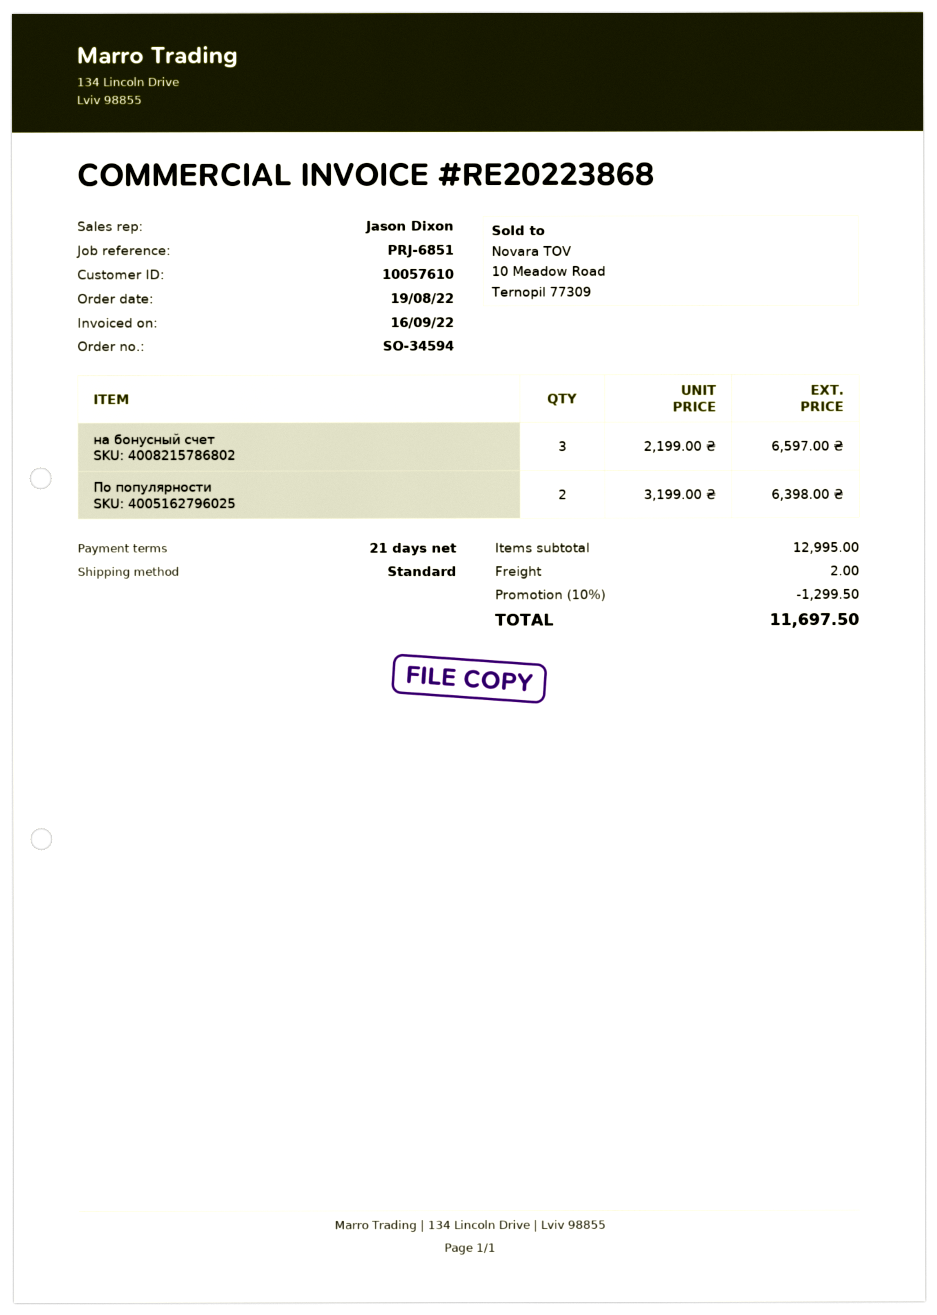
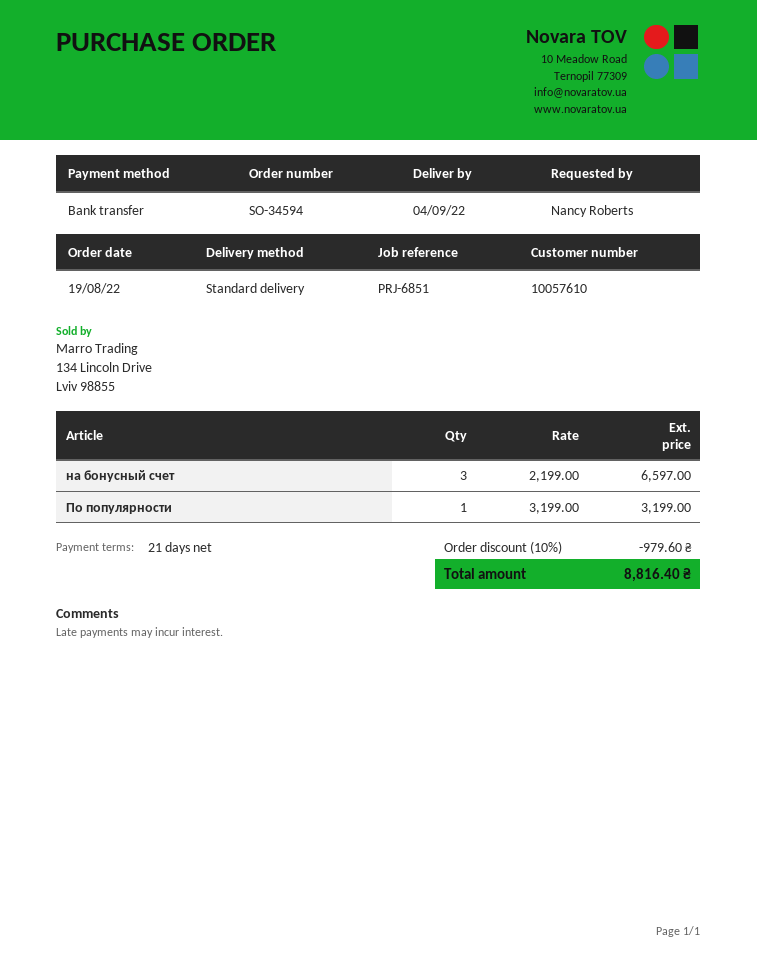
По популярности: 2 x 3199.00 = 6398.00 -> 1 x 3199.00 = 3199.00
discount: 10% = 1299.50 -> 10% = 979.60
shipping: 2.00 -> none
total: 11697.50 -> 8816.40

